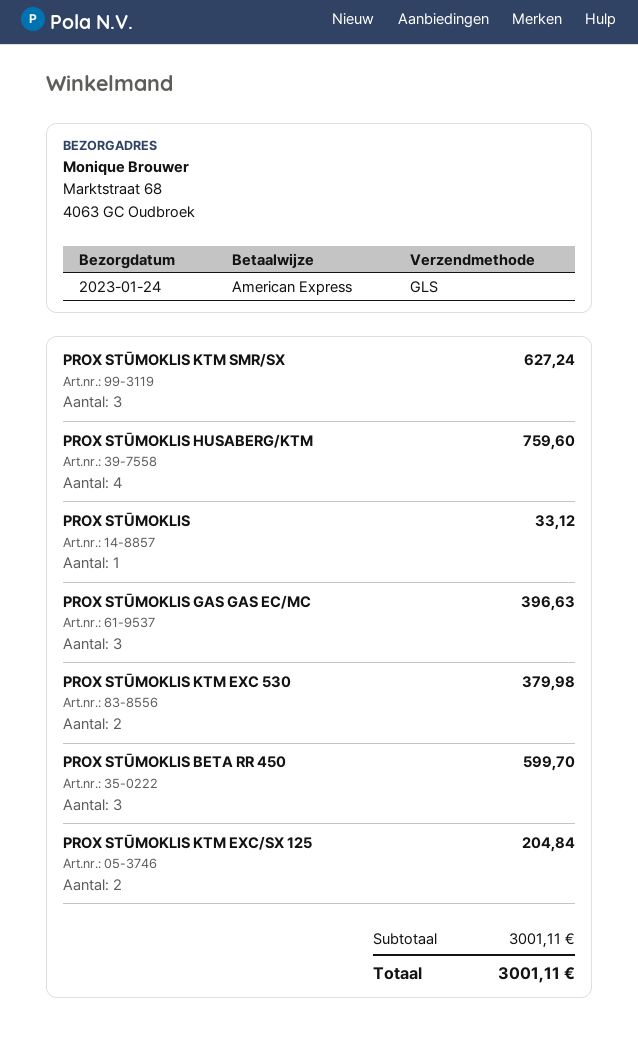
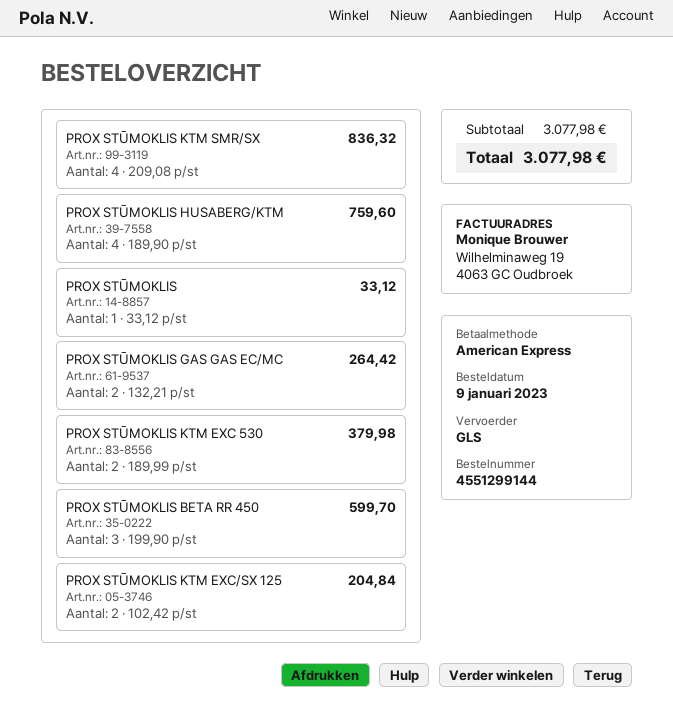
PROX STŪMOKLIS KTM SMR/SX: 3 for 627.24 -> 4 for 836.32
PROX STŪMOKLIS GAS GAS EC/MC: 3 for 396.63 -> 2 for 264.42
subtotal: 3001.11 -> 3077.98
total: 3001.11 -> 3077.98

